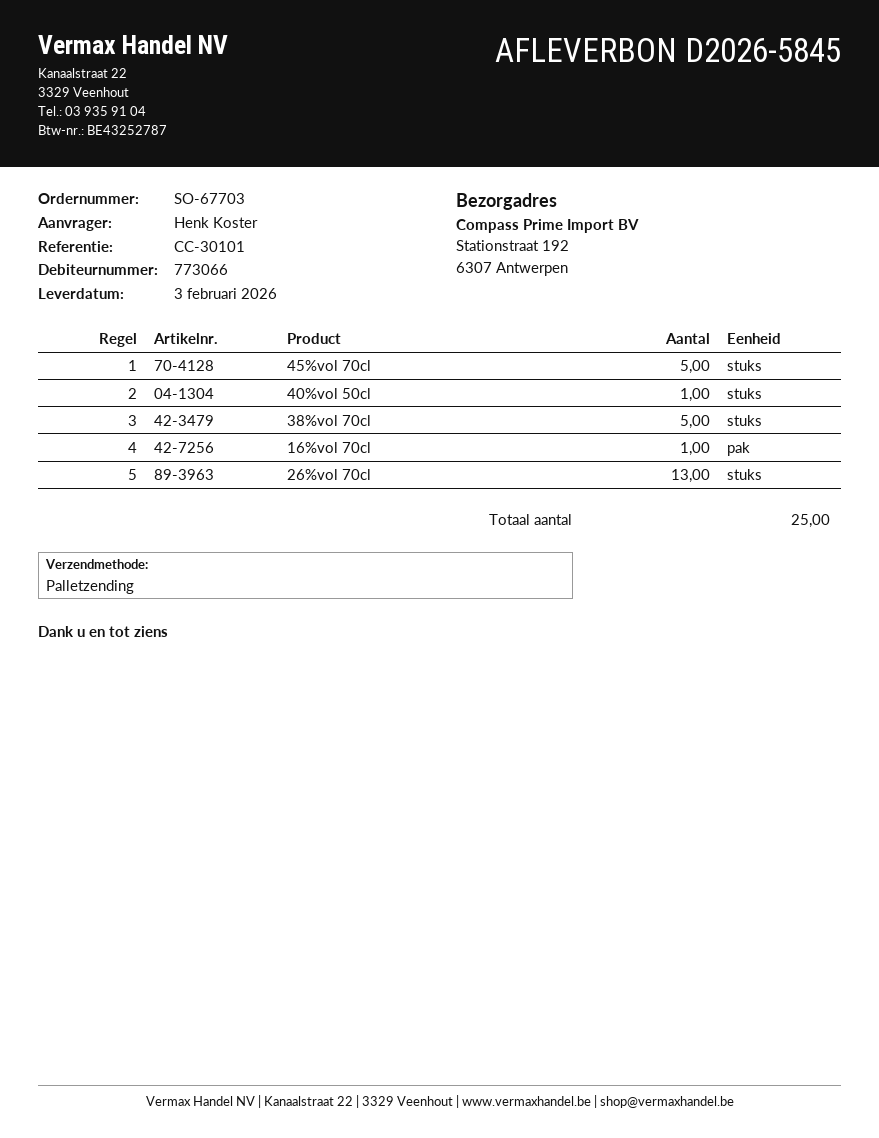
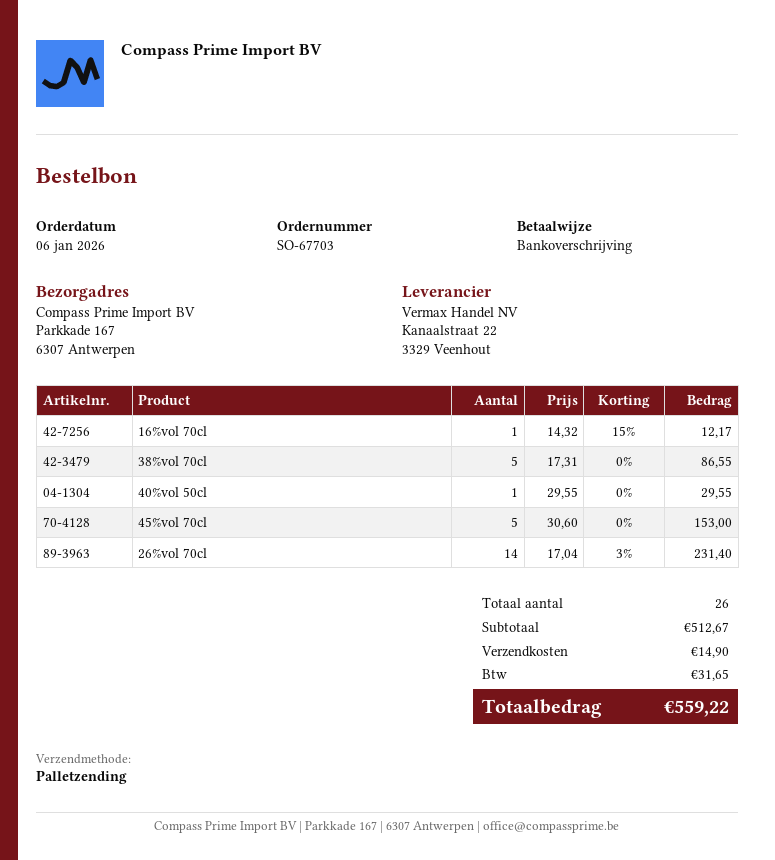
ship to: Stationstraat 192, 6307 Antwerpen -> Parkkade 167, 6307 Antwerpen
26%vol 70cl: 13 -> 14
total quantity: 25 -> 26

